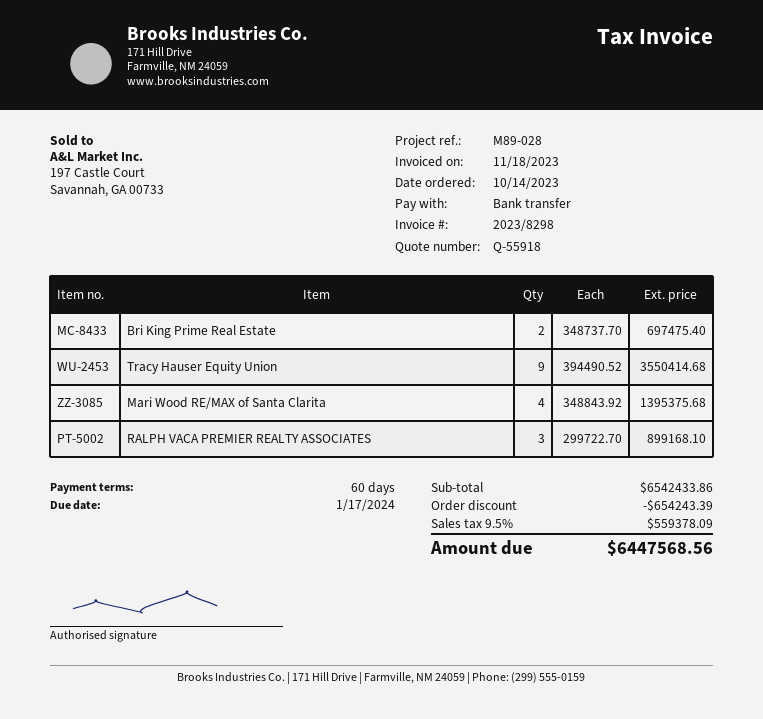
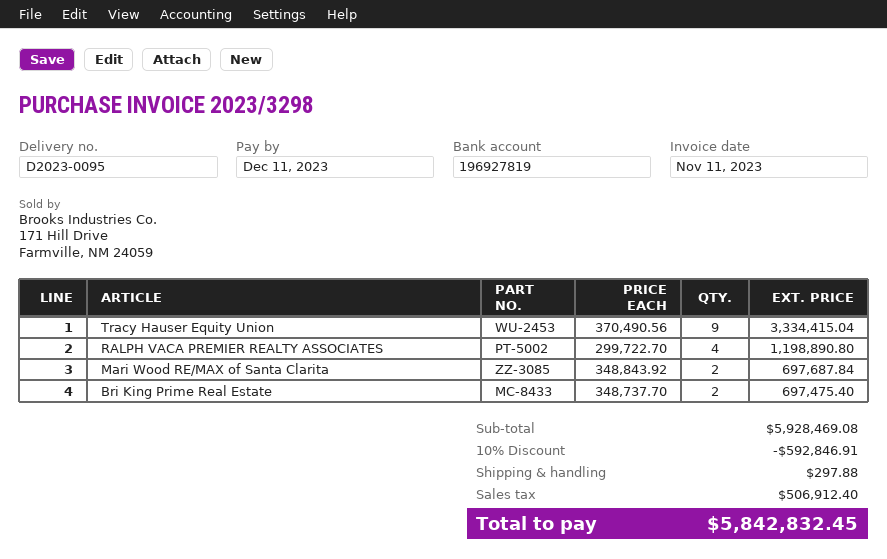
invoice number: 2023/8298 -> 2023/3298
invoice date: 2023-11-18 -> 2023-11-11
due date: 2024-01-17 -> 2023-12-11
Tracy Hauser Equity Union: 9 x 394490.52 = 3550414.68 -> 9 x 370490.56 = 3334415.04
Mari Wood RE/MAX of Santa Clarita: 4 x 348843.92 = 1395375.68 -> 2 x 348843.92 = 697687.84
RALPH VACA PREMIER REALTY ASSOCIATES: 3 x 299722.70 = 899168.10 -> 4 x 299722.70 = 1198890.80
subtotal: 6542433.86 -> 5928469.08
discount: 654243.39 -> 592846.91
shipping: none -> 297.88
tax: 559378.09 -> 506912.40
total: 6447568.56 -> 5842832.45

